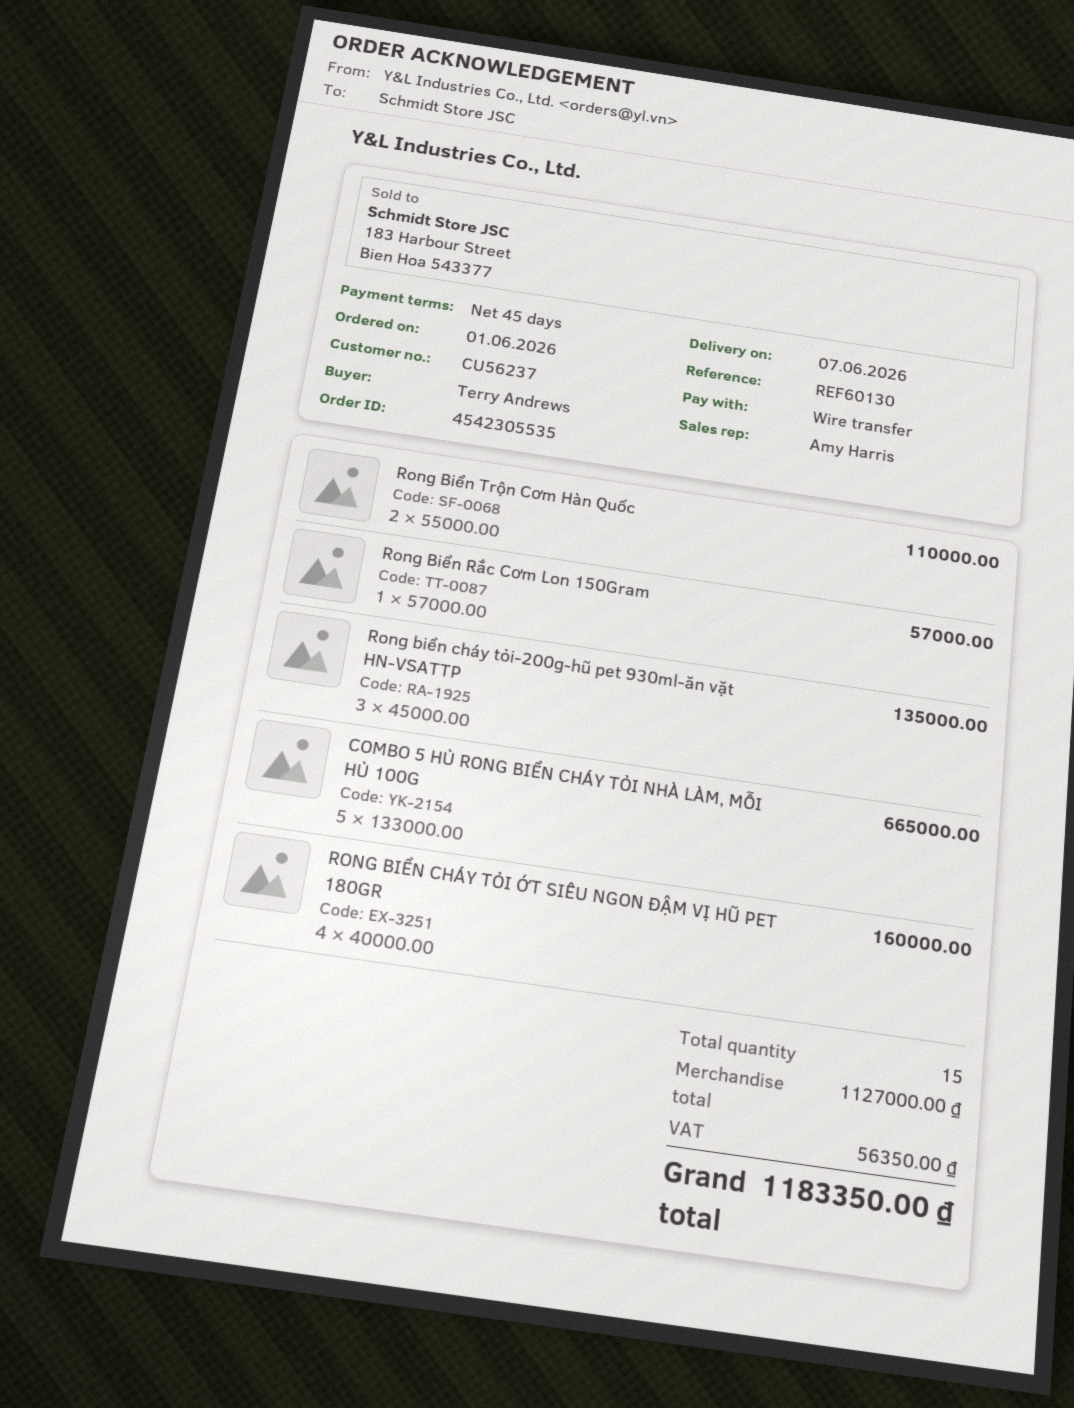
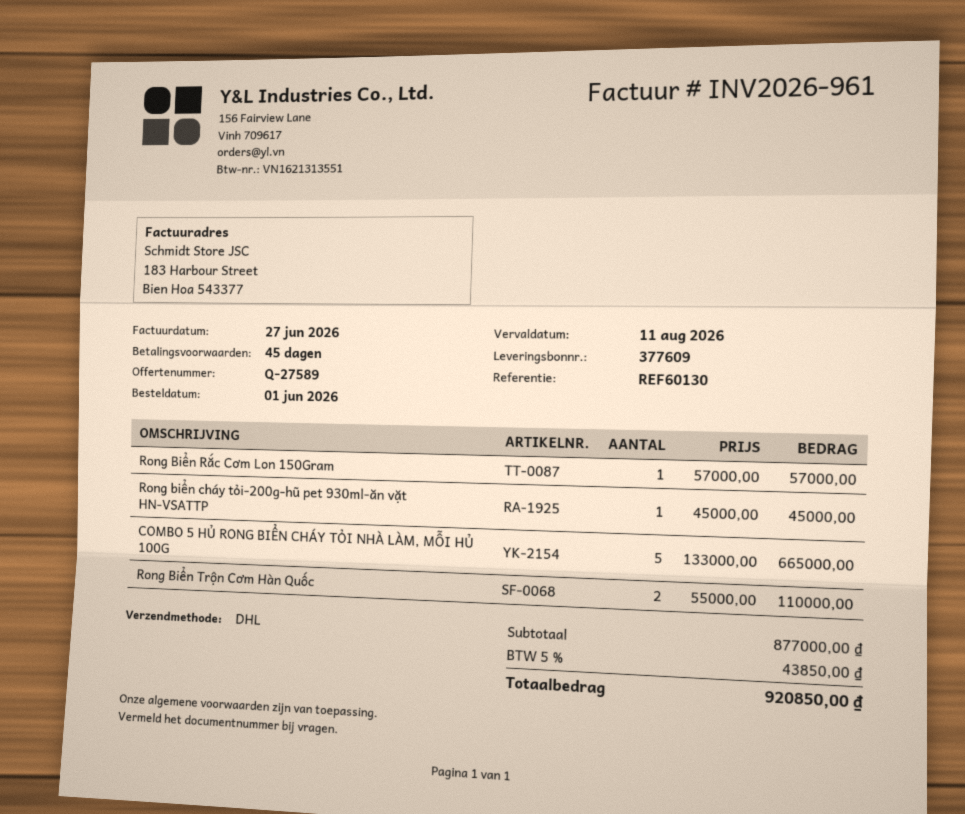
Rong biển cháy tỏi-200g-hũ pet 930ml-ăn vặt HN-VSATTP: 3 x 45000.00 = 135000.00 -> 1 x 45000.00 = 45000.00
RONG BIỂN CHÁY TỎI ỚT SIÊU NGON ĐẬM VỊ HŨ PET 180GR: 4 x 40000.00 = 160000.00 -> none
subtotal: 1127000.00 -> 877000.00
tax: 56350.00 -> 43850.00
total: 1183350.00 -> 920850.00

